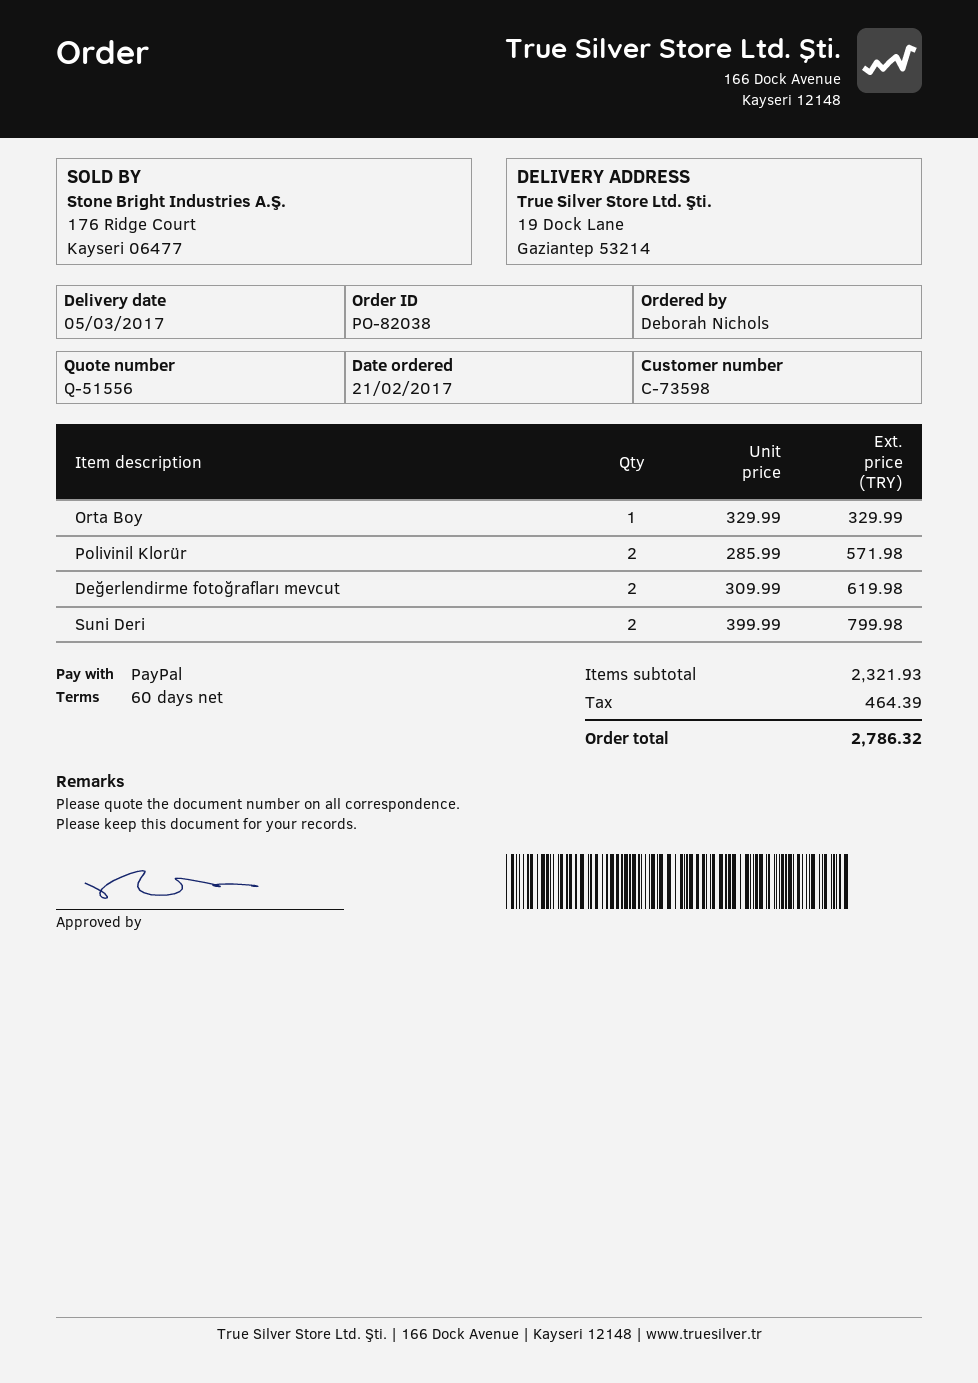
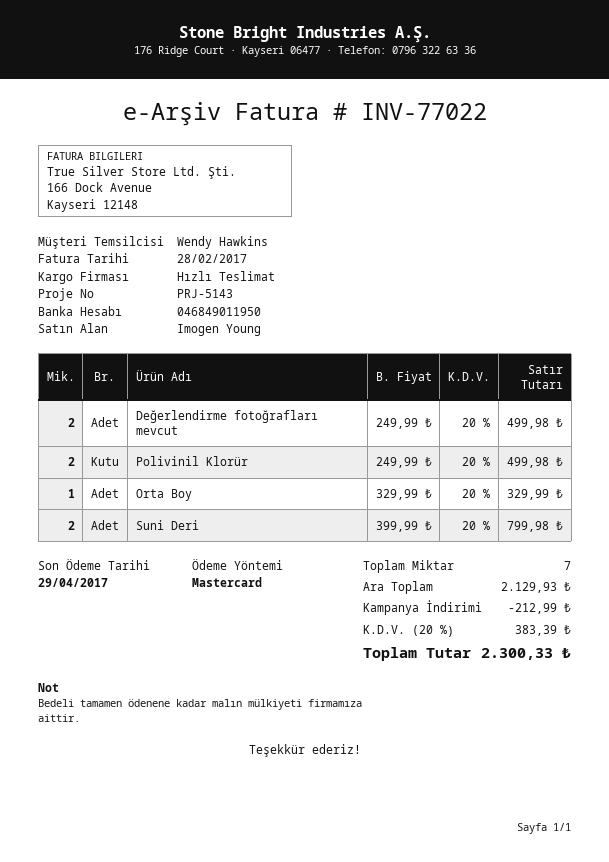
ordered by: Deborah Nichols -> Imogen Young
payment method: PayPal -> Mastercard
Polivinil Klorür: 2 x 285.99 = 571.98 -> 2 x 249.99 = 499.98
Değerlendirme fotoğrafları mevcut: 2 x 309.99 = 619.98 -> 2 x 249.99 = 499.98
subtotal: 2321.93 -> 2129.93
discount: none -> 212.99
tax: 464.39 -> 383.39
total: 2786.32 -> 2300.33

